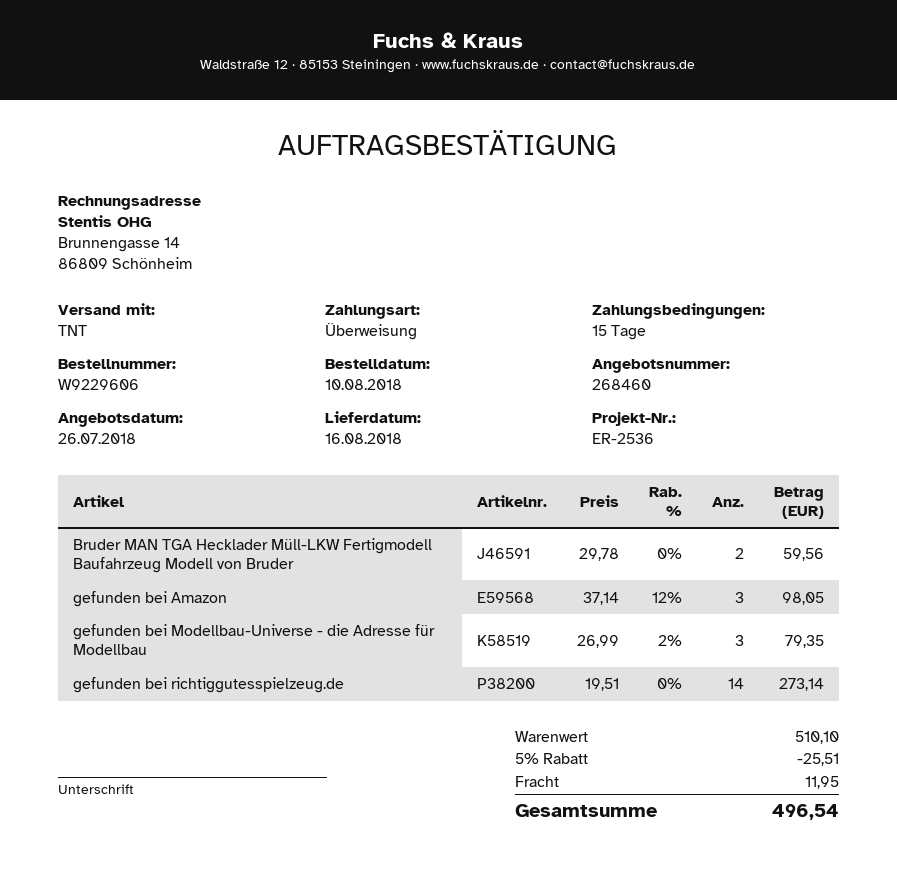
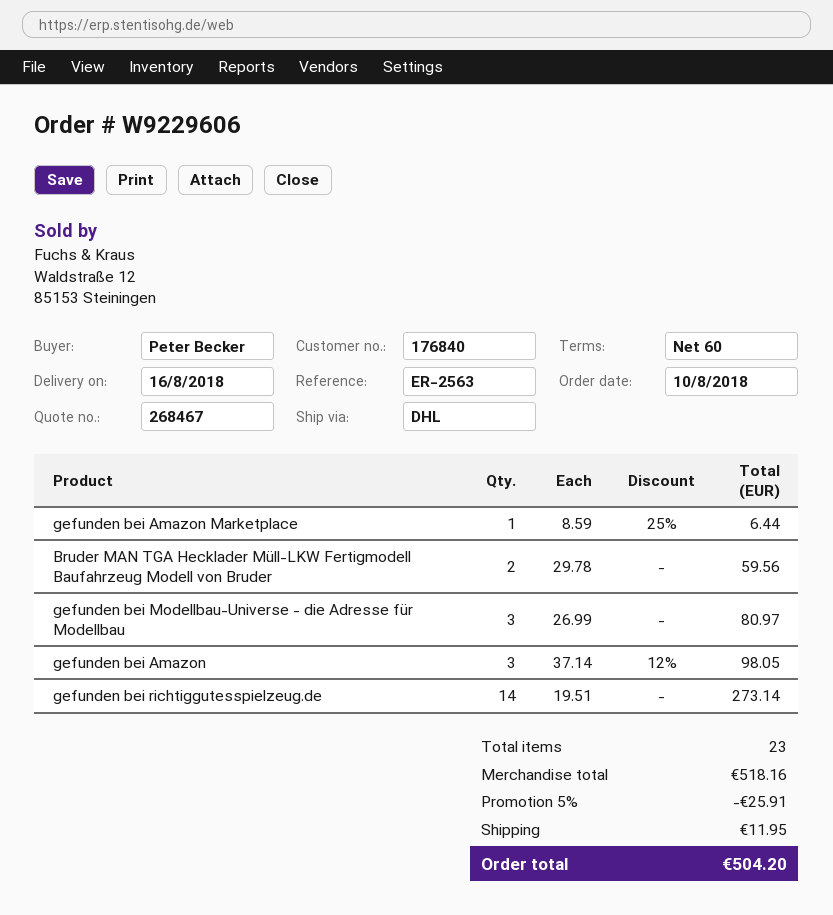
quote number: 268460 -> 268467
payment terms: 15 days -> 60 days
reference: ER-2536 -> ER-2563
shipping method: TNT -> DHL
gefunden bei Modellbau-Universe - die Adresse für Modellbau: 3 x 26.99 - 2% = 79.35 -> 3 x 26.99 = 80.97
gefunden bei Amazon Marketplace: none -> 1 x 8.59 - 25% = 6.44
subtotal: 510.10 -> 518.16
discount: 5% = 25.51 -> 5% = 25.91
total: 496.54 -> 504.20

